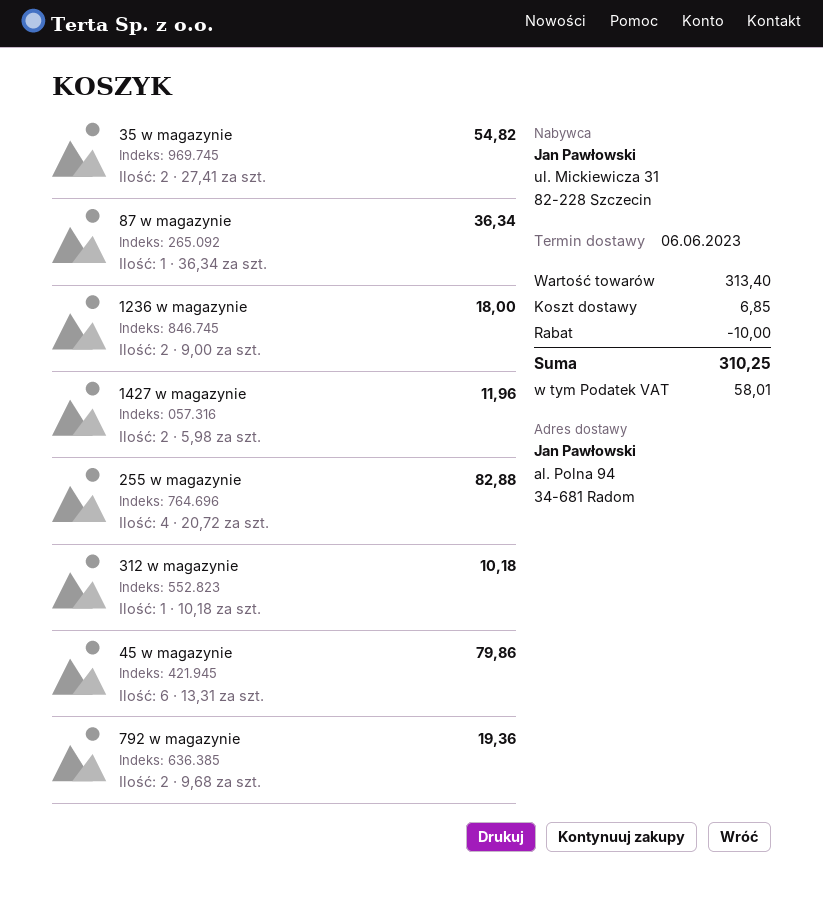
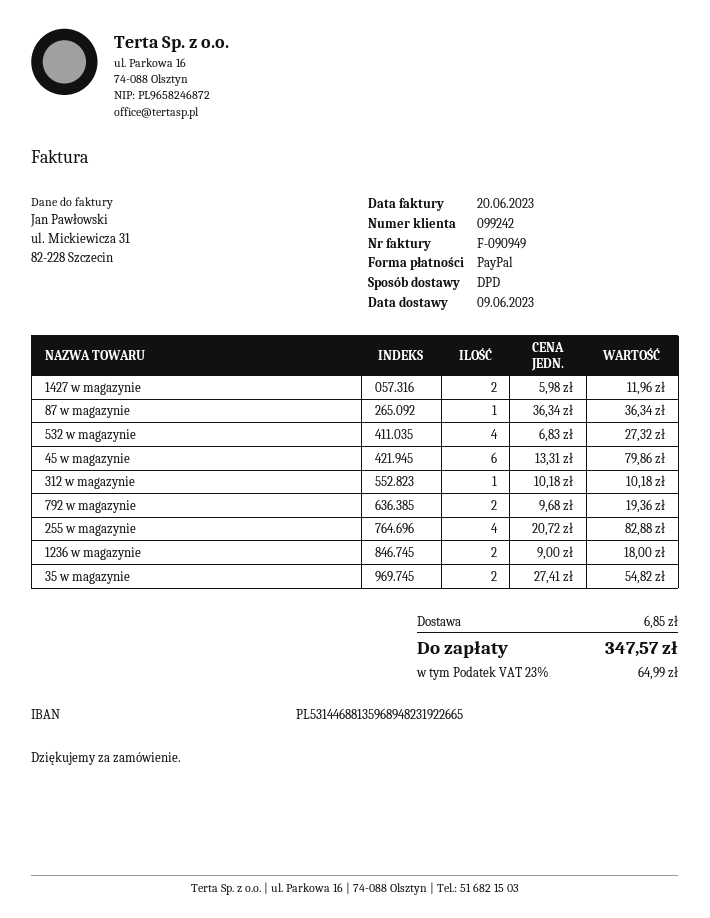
delivery date: 2023-06-06 -> 2023-06-09
532 w magazynie: none -> 4 x 6.83 = 27.32
discount: 10.00 -> none
tax: 58.01 -> 64.99
total: 310.25 -> 347.57

